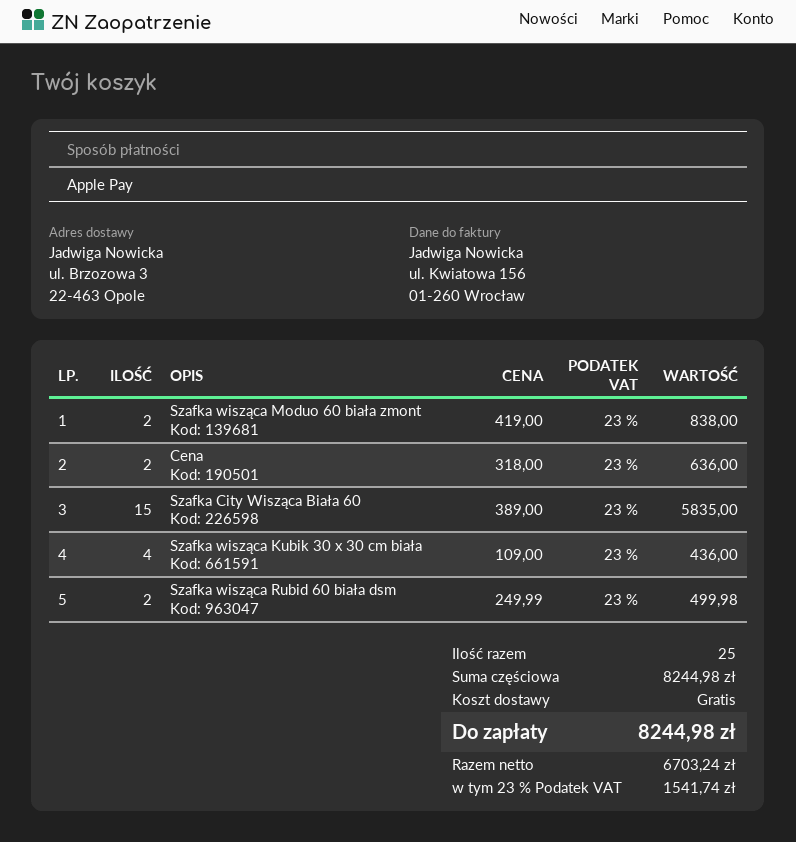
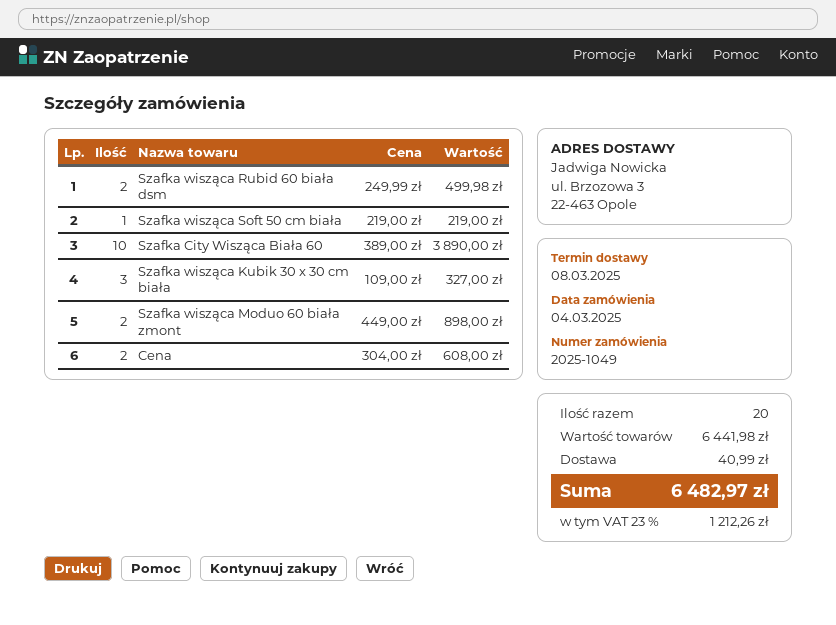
Szafka wisząca Moduo 60 biała zmont: 2 x 419.00 = 838.00 -> 2 x 449.00 = 898.00
Cena: 2 x 318.00 = 636.00 -> 2 x 304.00 = 608.00
Szafka City Wisząca Biała 60: 15 x 389.00 = 5835.00 -> 10 x 389.00 = 3890.00
Szafka wisząca Kubik 30 x 30 cm biała: 4 x 109.00 = 436.00 -> 3 x 109.00 = 327.00
Szafka wisząca Soft 50 cm biała: none -> 1 x 219.00 = 219.00
total quantity: 25 -> 20
subtotal: 8244.98 -> 6441.98
shipping: 0.00 -> 40.99
tax: 23% = 1541.74 -> 23% = 1212.26
total: 8244.98 -> 6482.97

